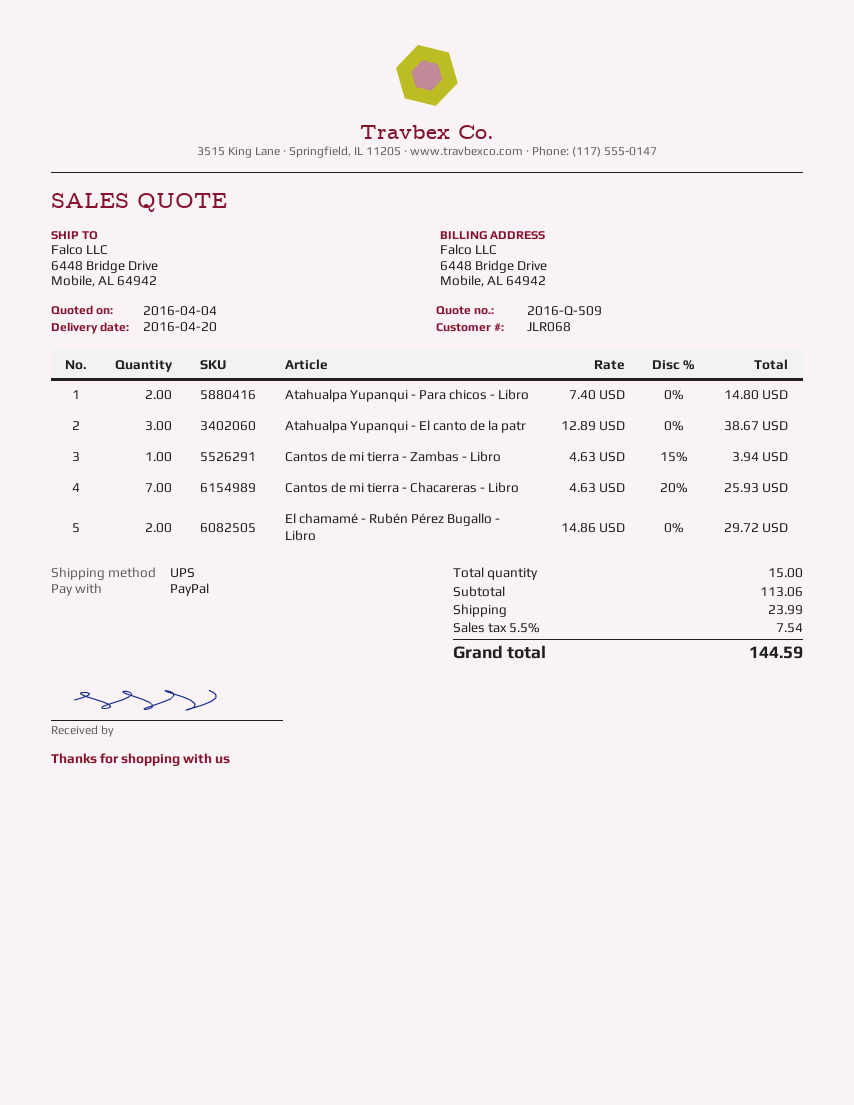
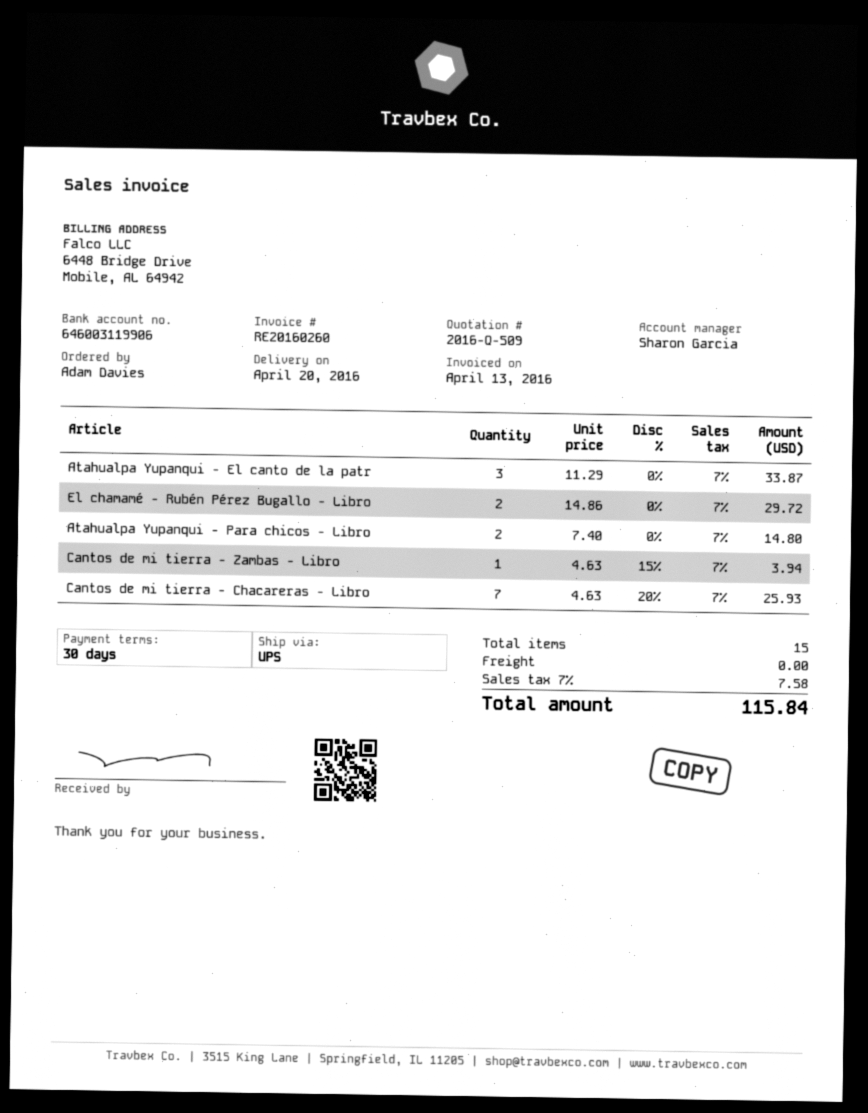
Atahualpa Yupanqui - El canto de la patr: 3 x 12.89 = 38.67 -> 3 x 11.29 = 33.87
shipping: 23.99 -> 0.00
tax: 5.5% = 7.54 -> 7% = 7.58
total: 144.59 -> 115.84

